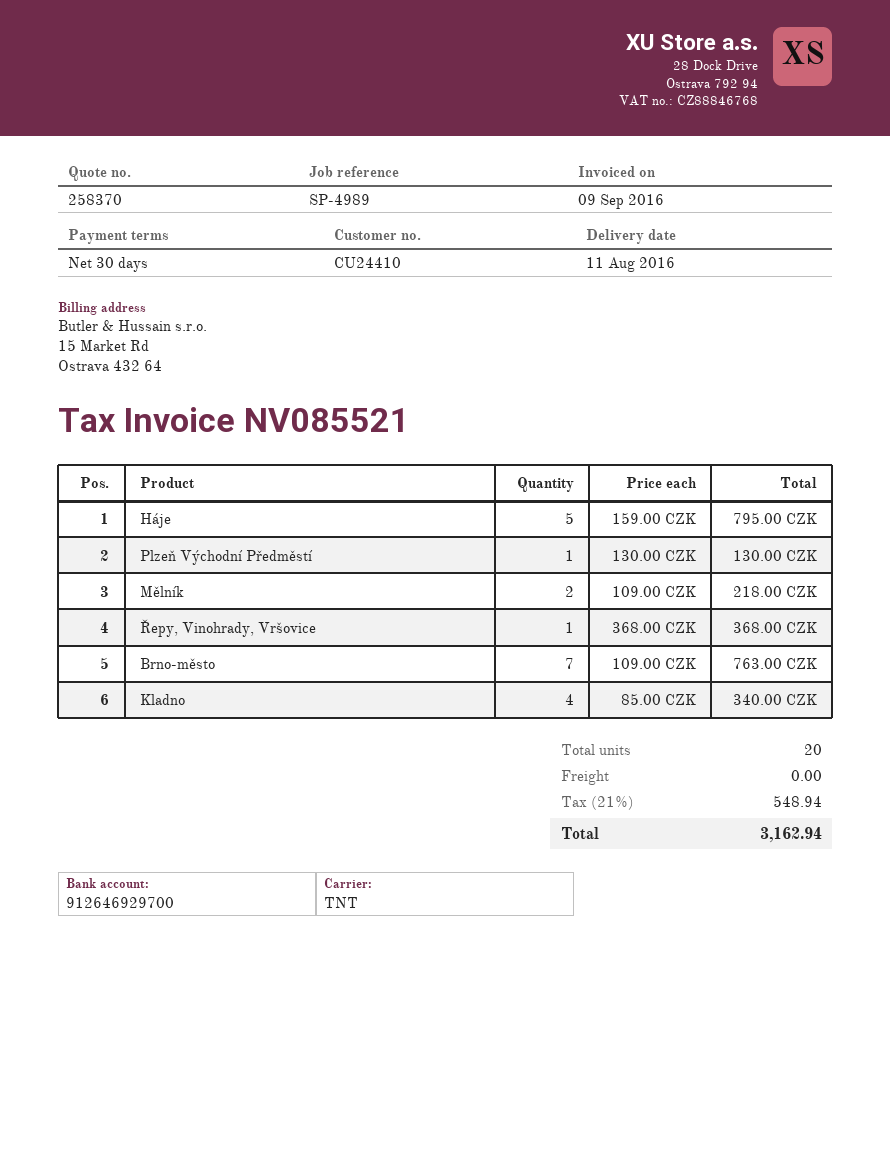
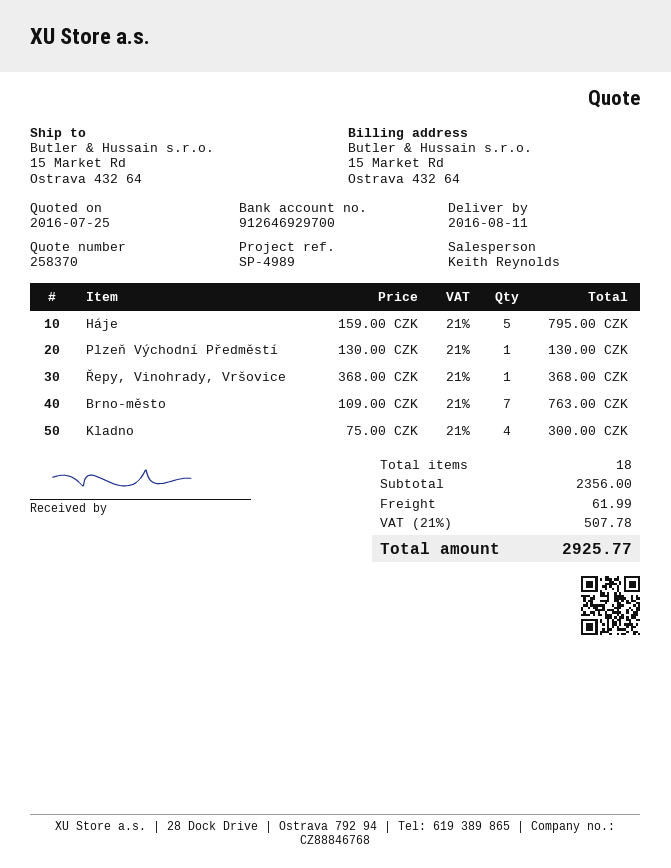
Mělník: 2 x 109.00 = 218.00 -> none
Kladno: 4 x 85.00 = 340.00 -> 4 x 75.00 = 300.00
total quantity: 20 -> 18
shipping: 0.00 -> 61.99
tax: 21% = 548.94 -> 21% = 507.78
total: 3162.94 -> 2925.77

